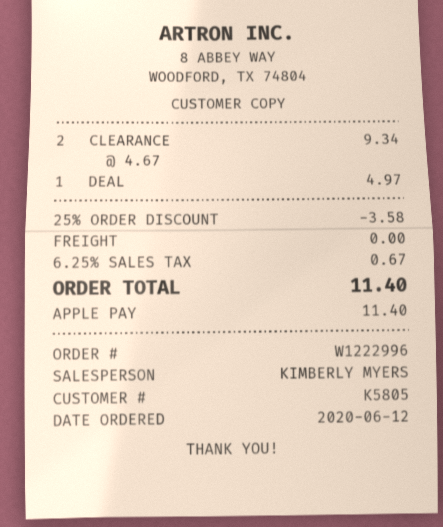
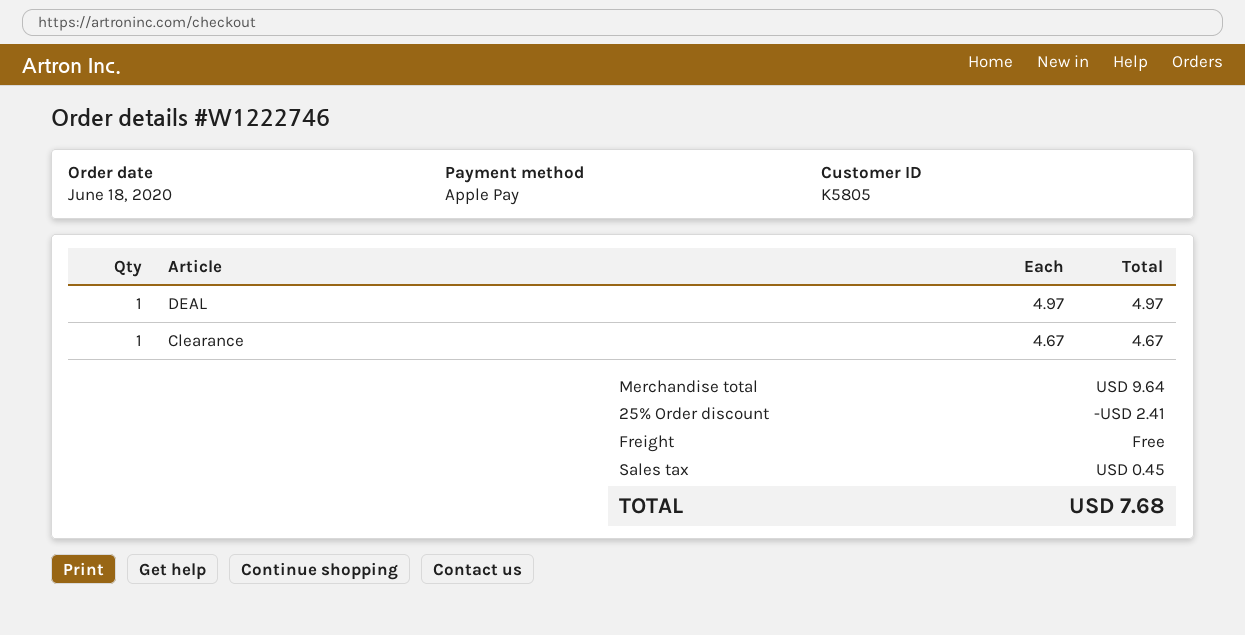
order number: W1222996 -> W1222746
order date: 2020-06-12 -> 2020-06-18
CLEARANCE: 2 x 4.67 = 9.34 -> 1 x 4.67 = 4.67
discount: 25% = 3.58 -> 25% = 2.41
tax: 0.67 -> 0.45
total: 11.40 -> 7.68

